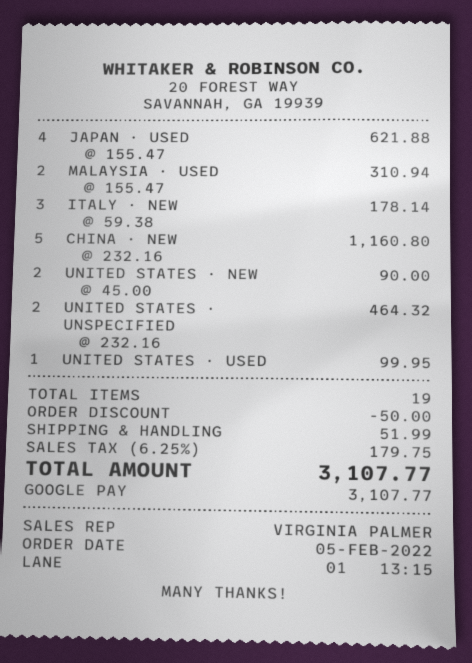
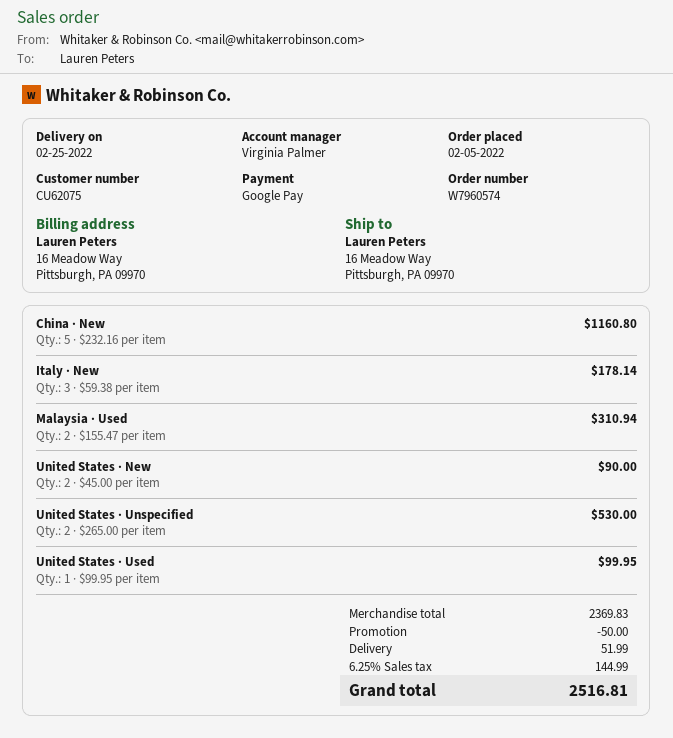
JAPAN · USED: 4 x 155.47 = 621.88 -> none
UNITED STATES · UNSPECIFIED: 2 x 232.16 = 464.32 -> 2 x 265.00 = 530.00
tax: 6.25% = 179.75 -> 6.25% = 144.99
total: 3107.77 -> 2516.81

